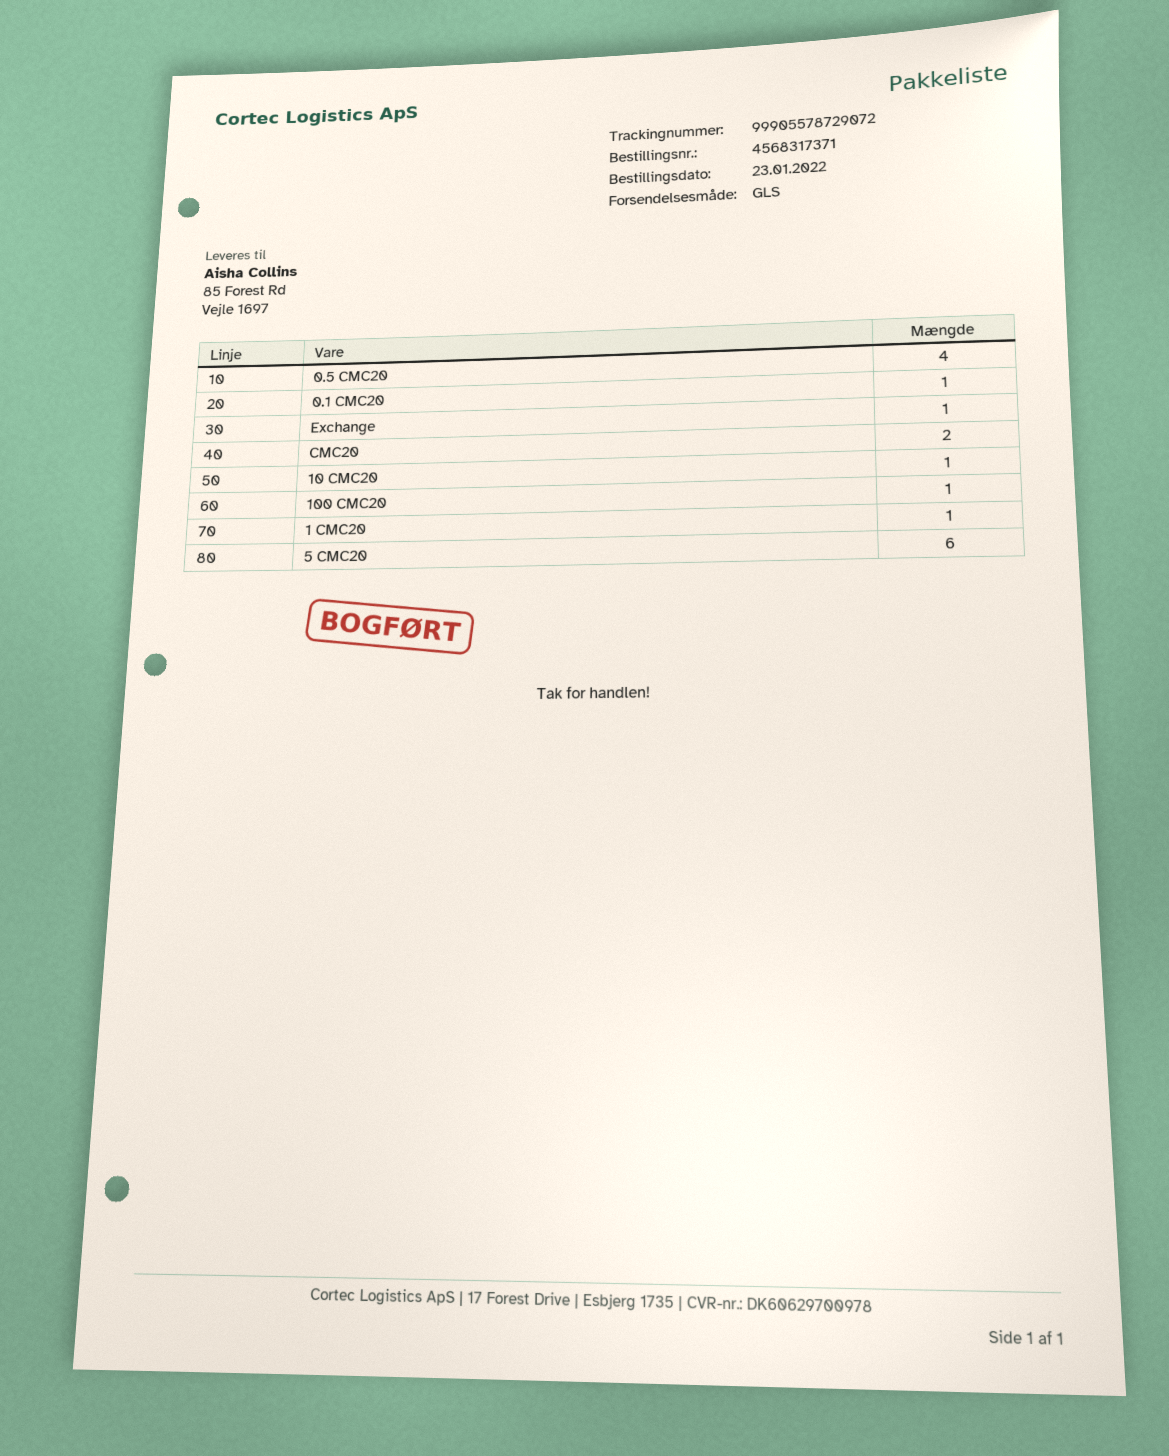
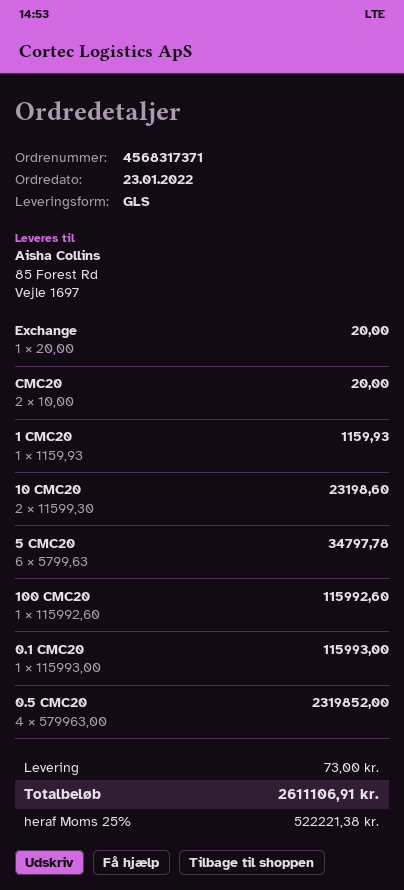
10 CMC20: 1 -> 2

